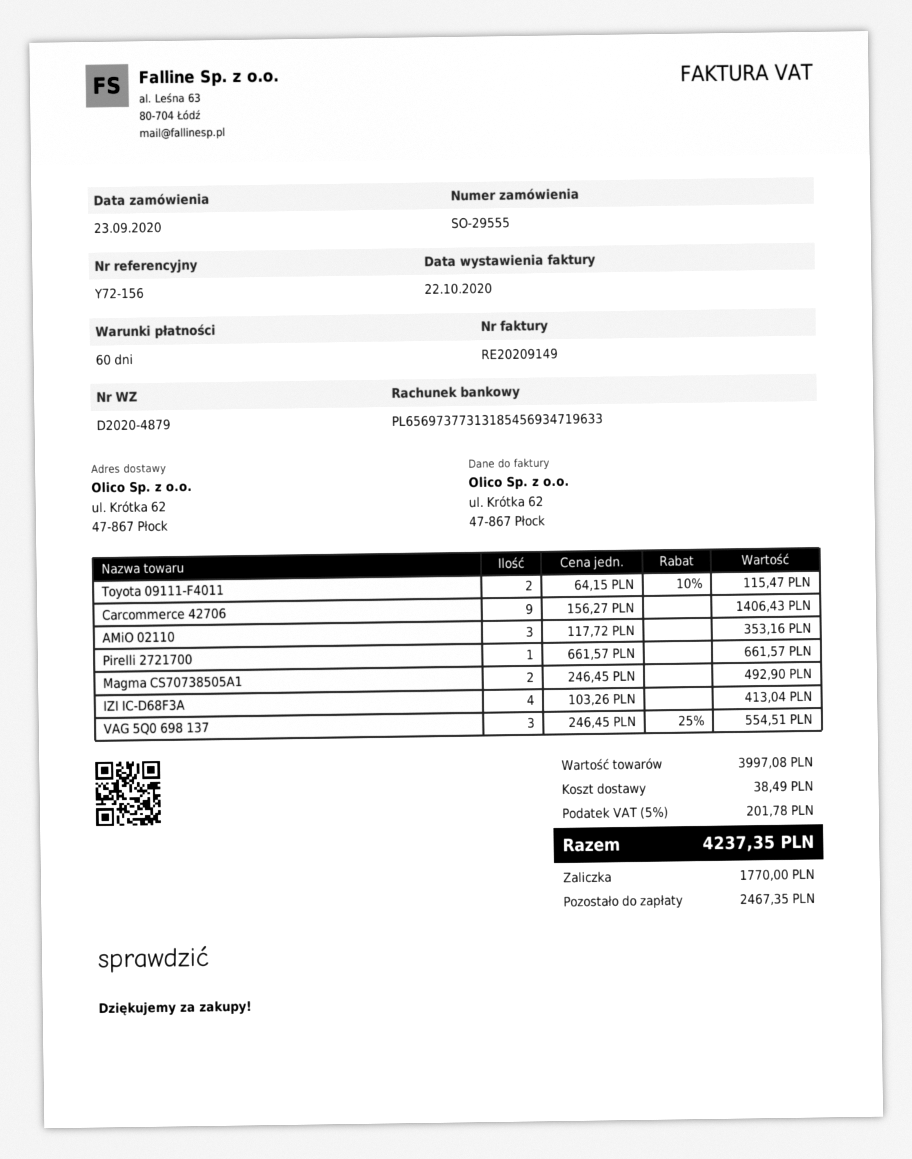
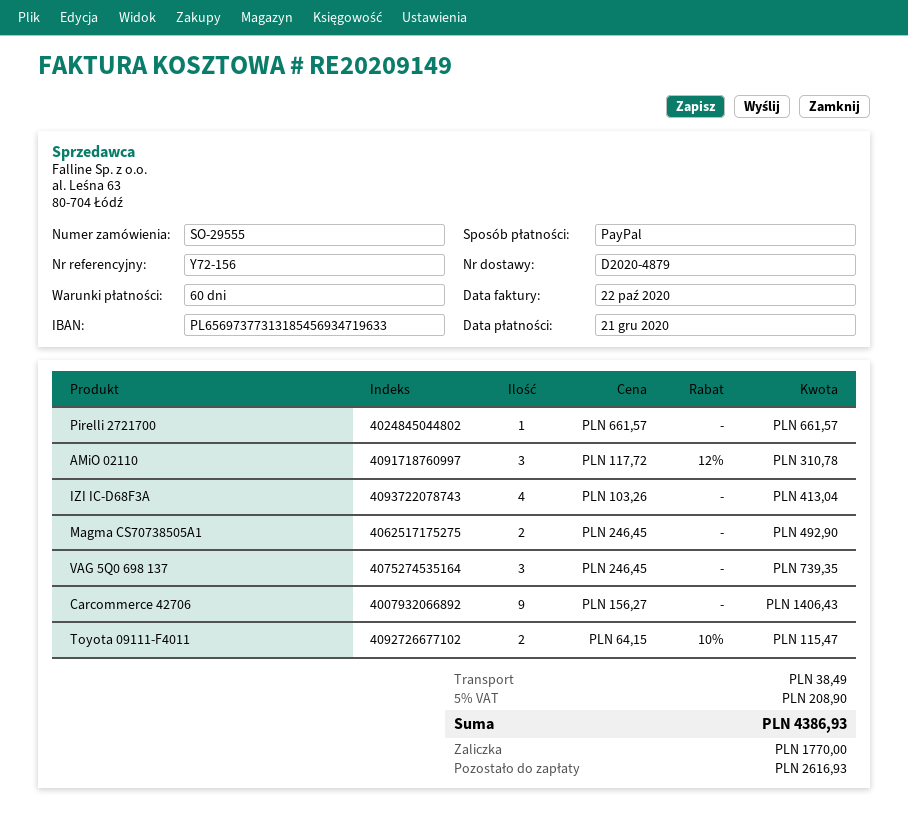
AMiO 02110: 3 x 117.72 = 353.16 -> 3 x 117.72 - 12% = 310.78
VAG 5Q0 698 137: 3 x 246.45 - 25% = 554.51 -> 3 x 246.45 = 739.35
tax: 5% = 201.78 -> 5% = 208.90
total: 4237.35 -> 4386.93
balance: 2467.35 -> 2616.93

